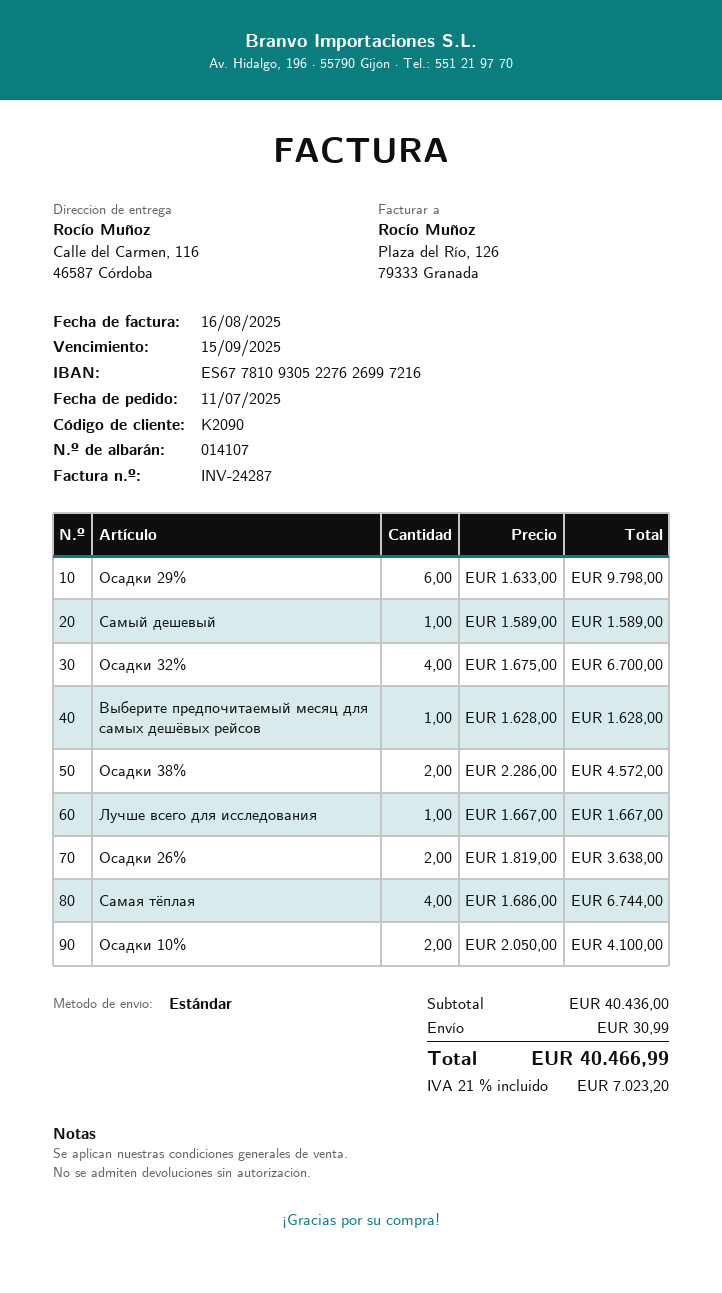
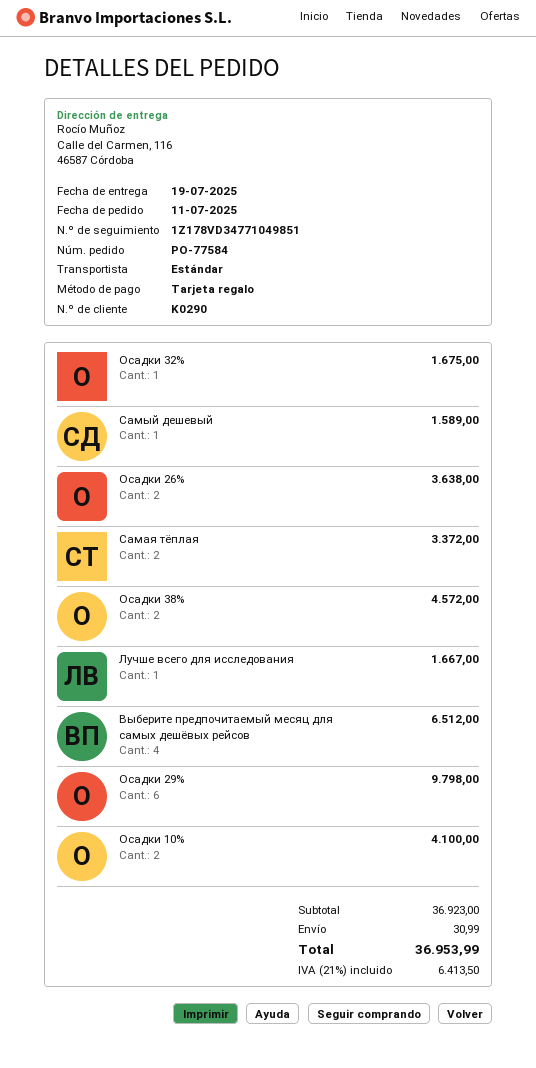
customer number: K2090 -> K0290
Осадки 32%: 4 for 6700.00 -> 1 for 1675.00
Выберите предпочитаемый месяц для самых дешёвых рейсов: 1 for 1628.00 -> 4 for 6512.00
Самая тёплая: 4 for 6744.00 -> 2 for 3372.00
subtotal: 40436.00 -> 36923.00
tax: 21% = 7023.20 -> 21% = 6413.50
total: 40466.99 -> 36953.99

